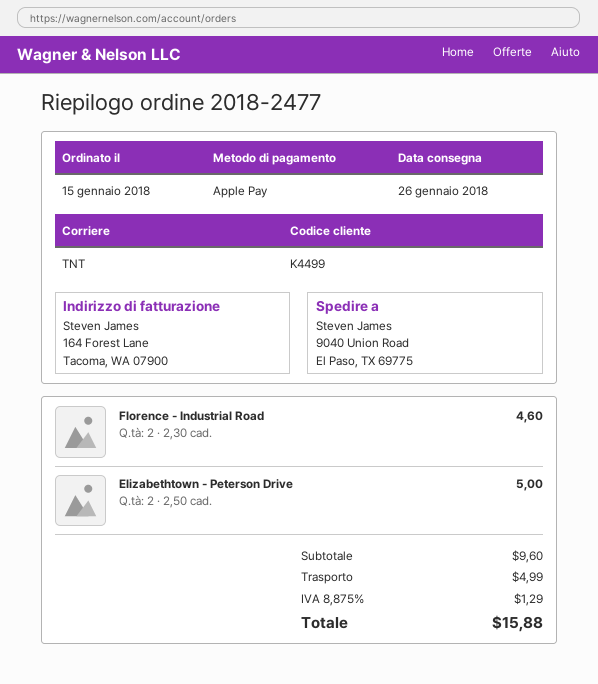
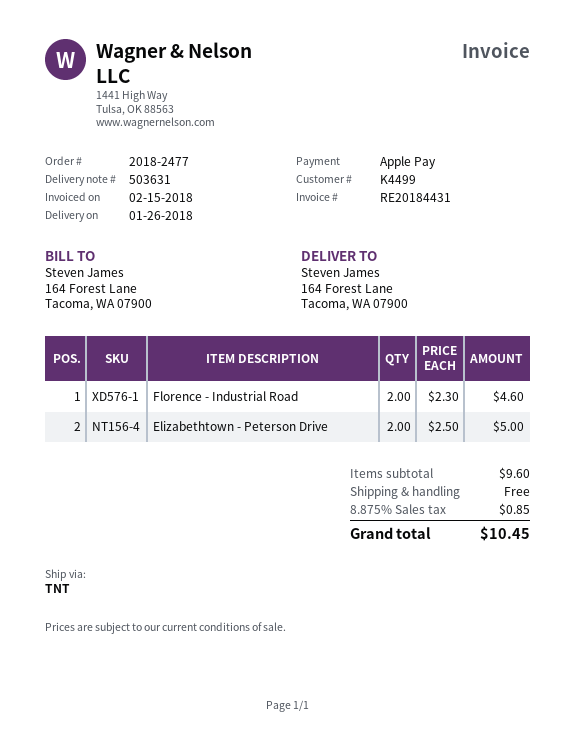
ship to: 9040 Union Road, El Paso, TX 69775 -> 164 Forest Lane, Tacoma, WA 07900
shipping: 4.99 -> 0.00
tax: 8.875% = 1.29 -> 8.875% = 0.85
total: 15.88 -> 10.45

